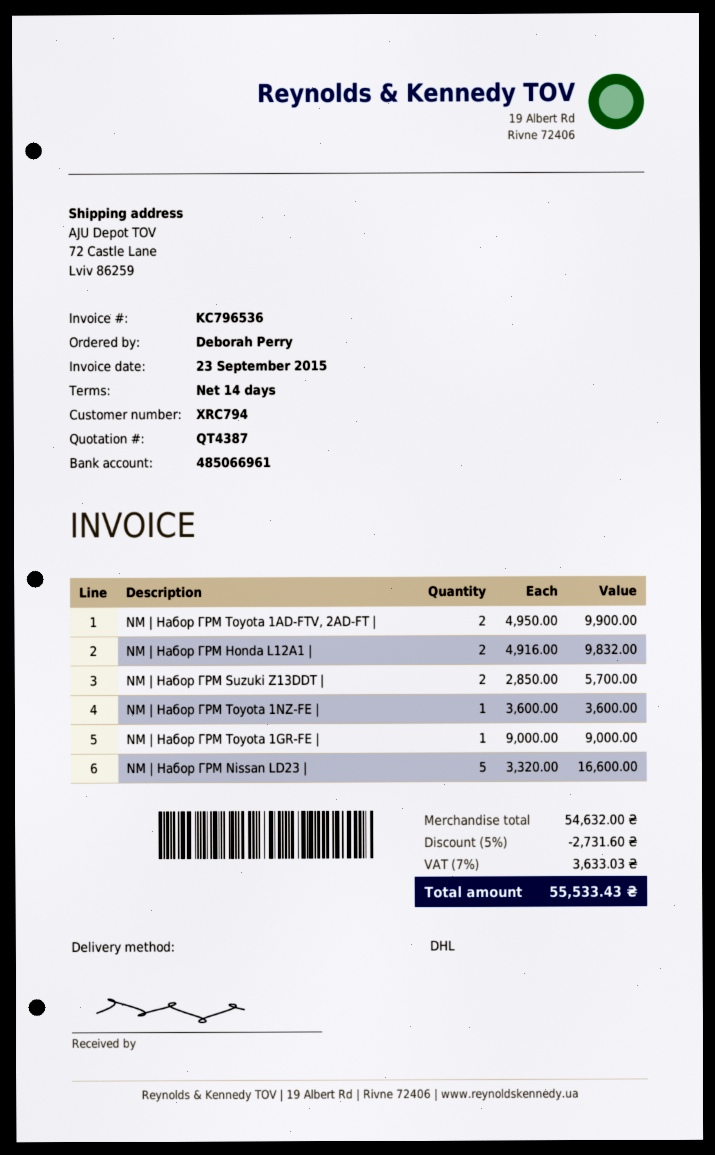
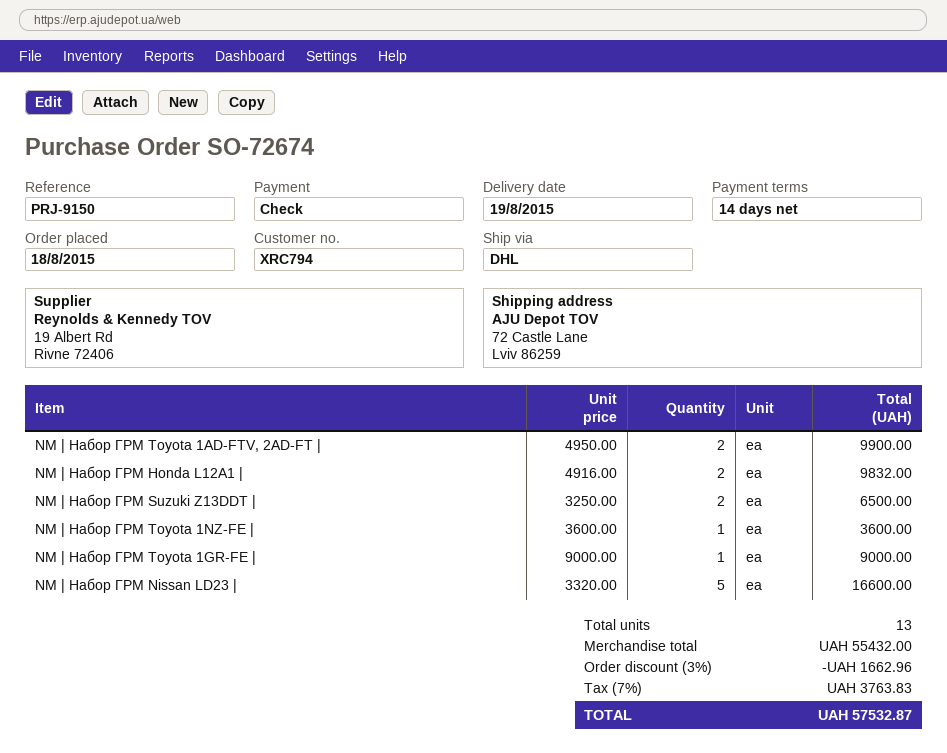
NM | Набор ГРМ Suzuki Z13DDT |: 2 x 2850.00 = 5700.00 -> 2 x 3250.00 = 6500.00
subtotal: 54632.00 -> 55432.00
discount: 5% = 2731.60 -> 3% = 1662.96
tax: 7% = 3633.03 -> 7% = 3763.83
total: 55533.43 -> 57532.87

